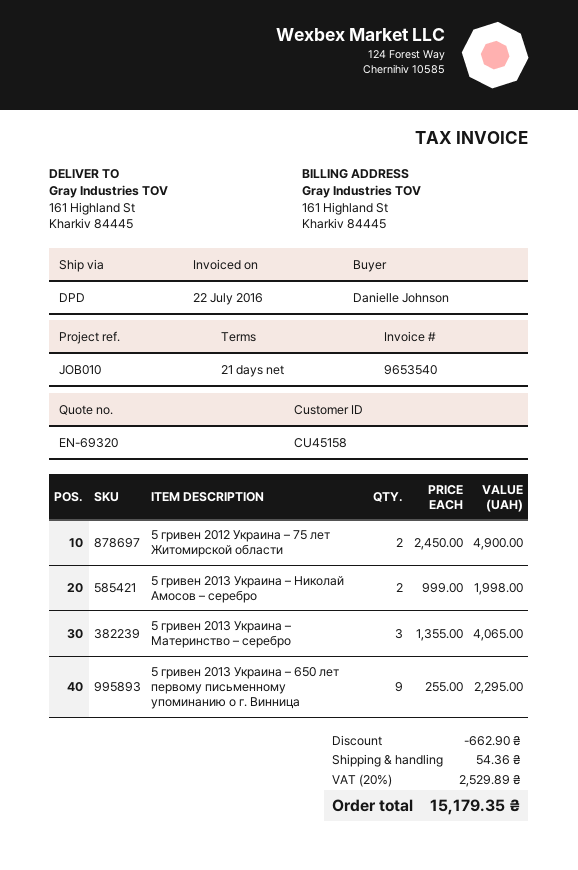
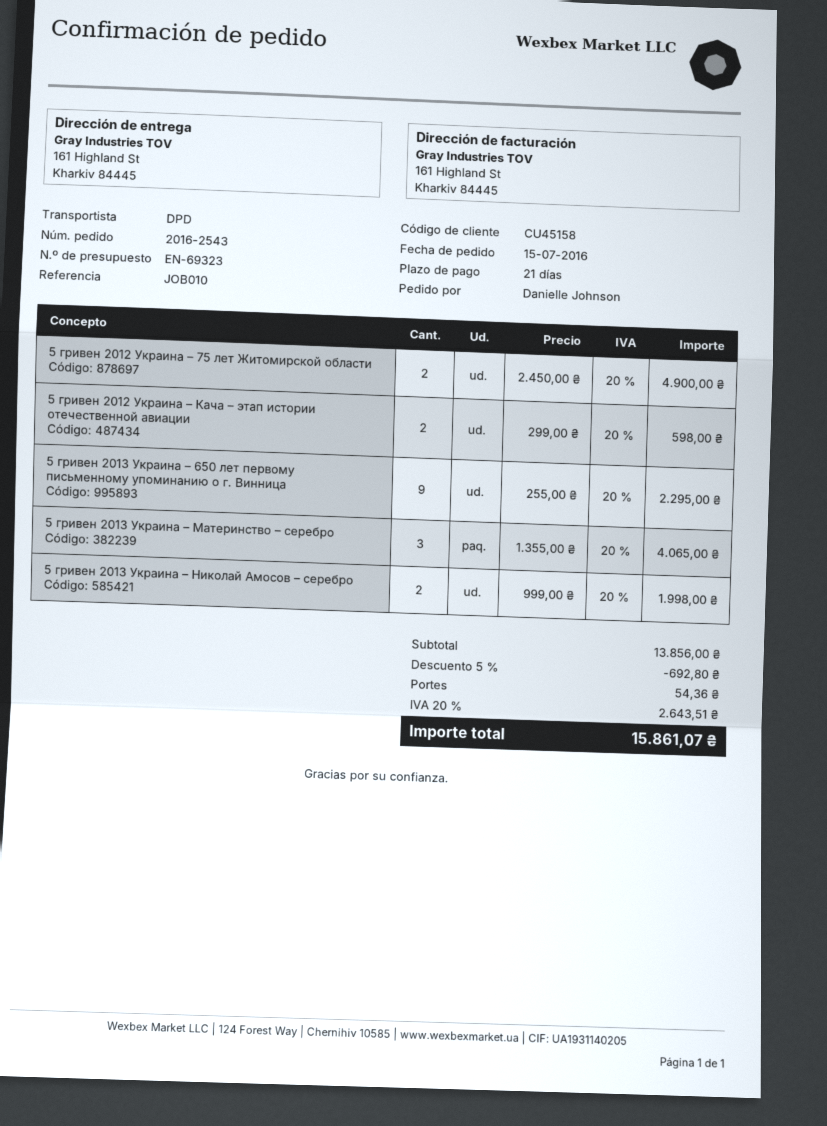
quote number: EN-69320 -> EN-69323
5 гривен 2012 Украина – Кача – этап истории отечественной авиации: none -> 2 x 299.00 = 598.00
discount: 662.90 -> 692.80
tax: 20% = 2529.89 -> 20% = 2643.51
total: 15179.35 -> 15861.07

